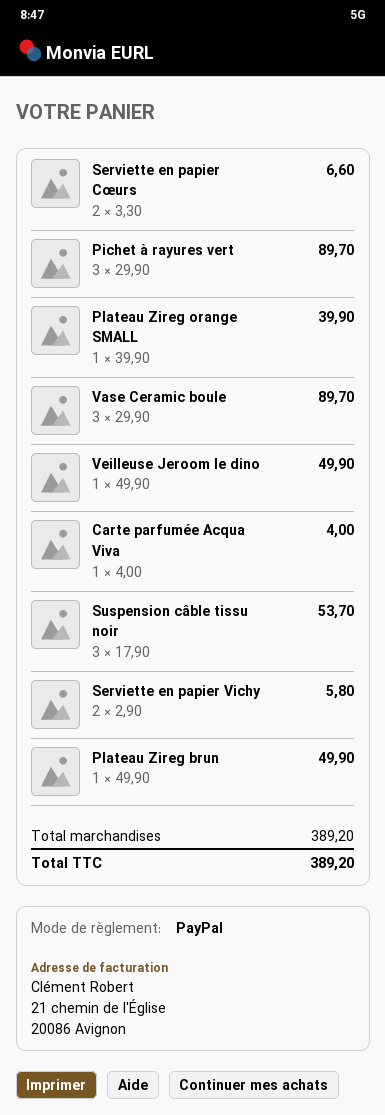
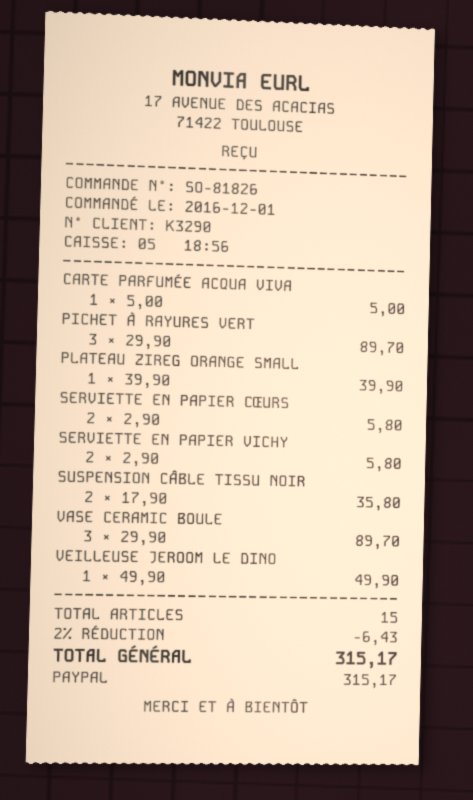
Serviette en papier Cœurs: 2 x 3.30 = 6.60 -> 2 x 2.90 = 5.80
Carte parfumée Acqua Viva: 1 x 4.00 = 4.00 -> 1 x 5.00 = 5.00
Suspension câble tissu noir: 3 x 17.90 = 53.70 -> 2 x 17.90 = 35.80
Plateau Zireg brun: 1 x 49.90 = 49.90 -> none
discount: none -> 2% = 6.43
total: 389.20 -> 315.17

